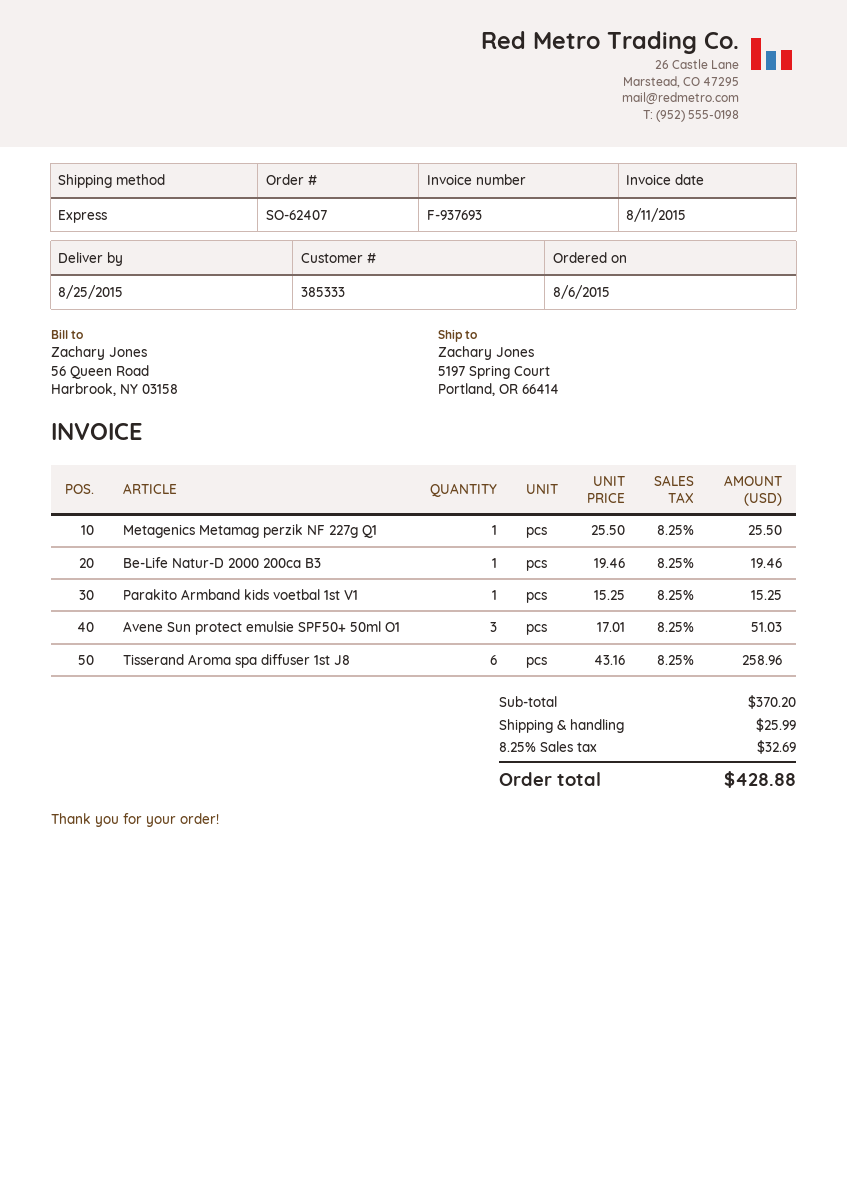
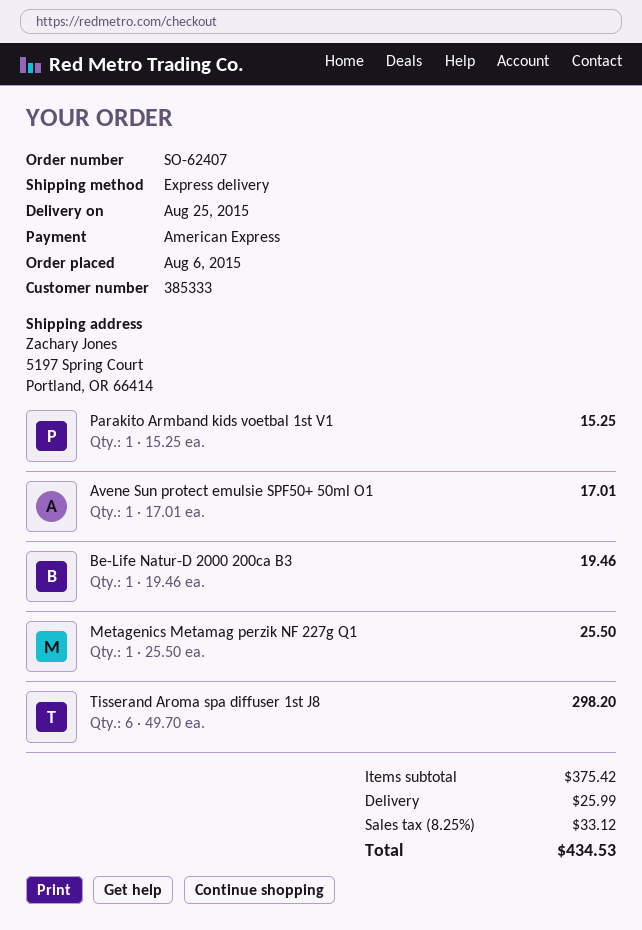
Avene Sun protect emulsie SPF50+ 50ml O1: 3 x 17.01 = 51.03 -> 1 x 17.01 = 17.01
Tisserand Aroma spa diffuser 1st J8: 6 x 43.16 = 258.96 -> 6 x 49.70 = 298.20
subtotal: 370.20 -> 375.42
tax: 8.25% = 32.69 -> 8.25% = 33.12
total: 428.88 -> 434.53

